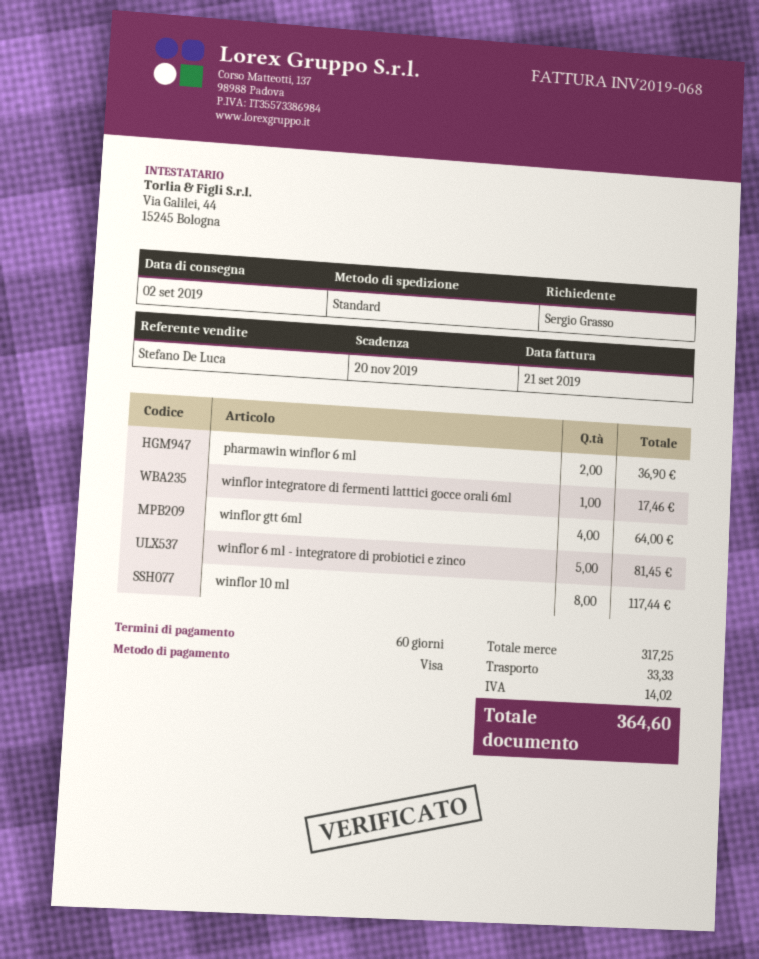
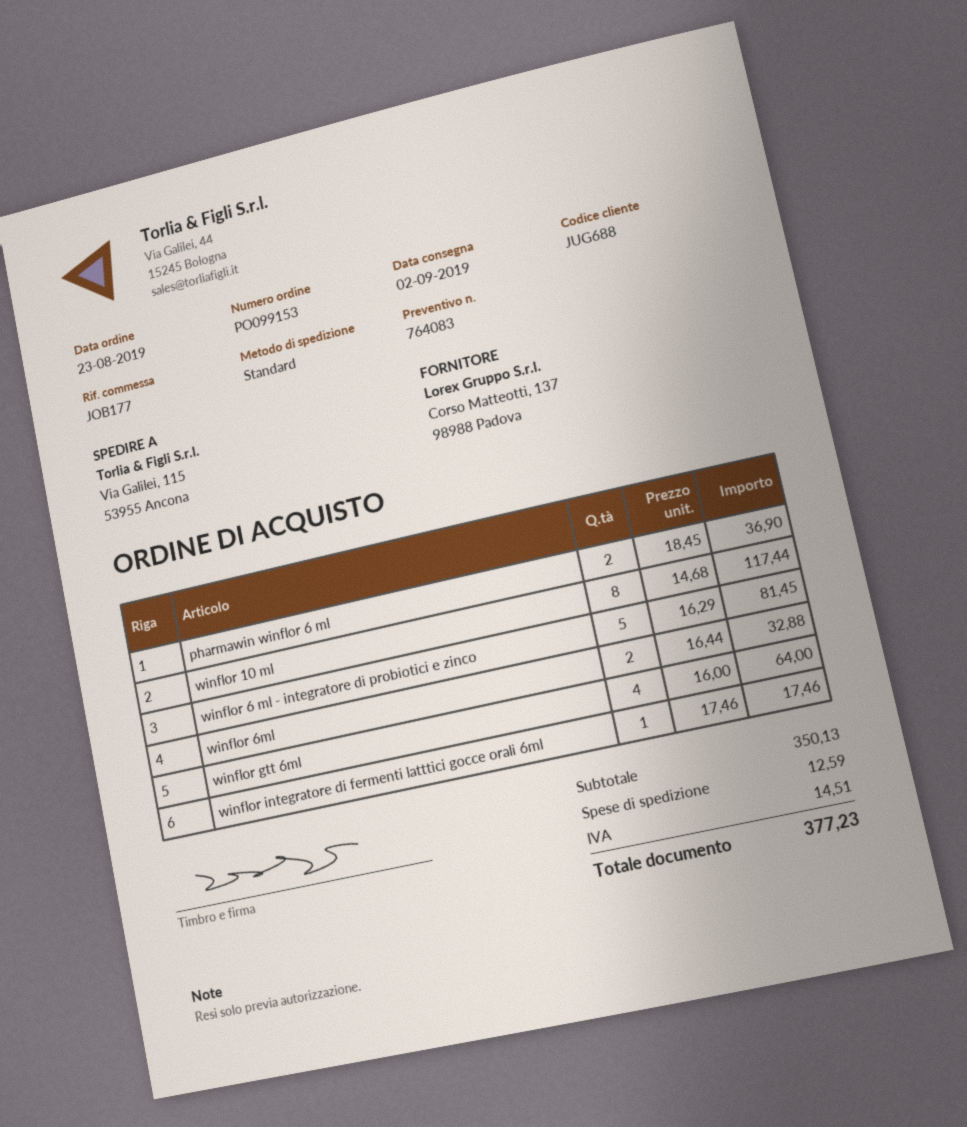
winflor 6ml: none -> 2 for 32.88
subtotal: 317.25 -> 350.13
shipping: 33.33 -> 12.59
tax: 14.02 -> 14.51
total: 364.60 -> 377.23

